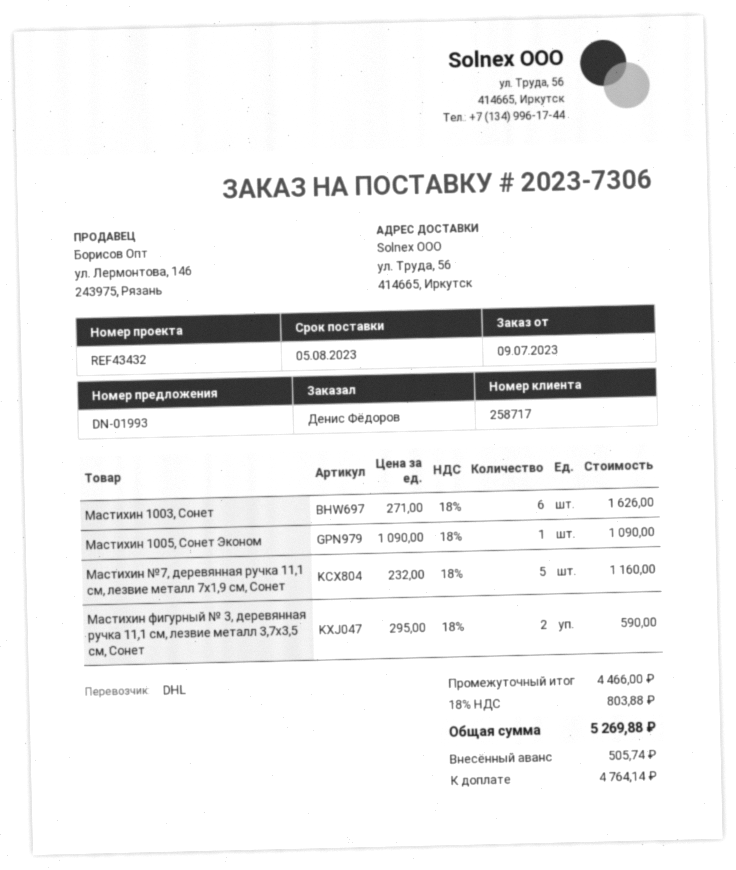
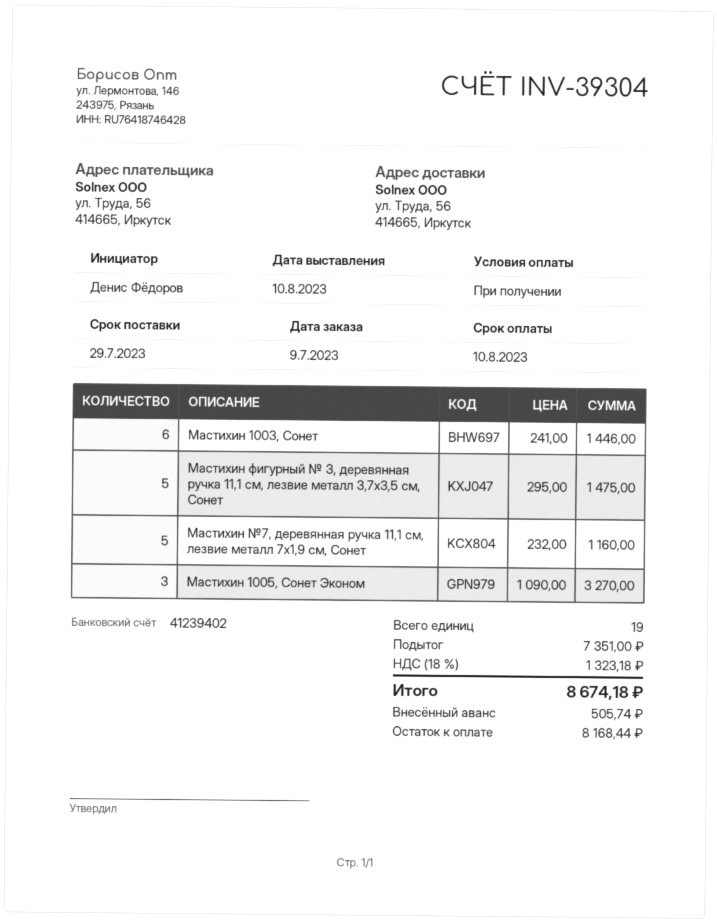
delivery date: 2023-08-05 -> 2023-07-29
Мастихин 1003, Сонет: 6 x 271.00 = 1626.00 -> 6 x 241.00 = 1446.00
Мастихин 1005, Сонет Эконом: 1 x 1090.00 = 1090.00 -> 3 x 1090.00 = 3270.00
Мастихин фигурный № 3, деревянная ручка 11,1 см, лезвие металл 3,7х3,5 см, Сонет: 2 x 295.00 = 590.00 -> 5 x 295.00 = 1475.00
subtotal: 4466.00 -> 7351.00
tax: 18% = 803.88 -> 18% = 1323.18
total: 5269.88 -> 8674.18
balance: 4764.14 -> 8168.44

